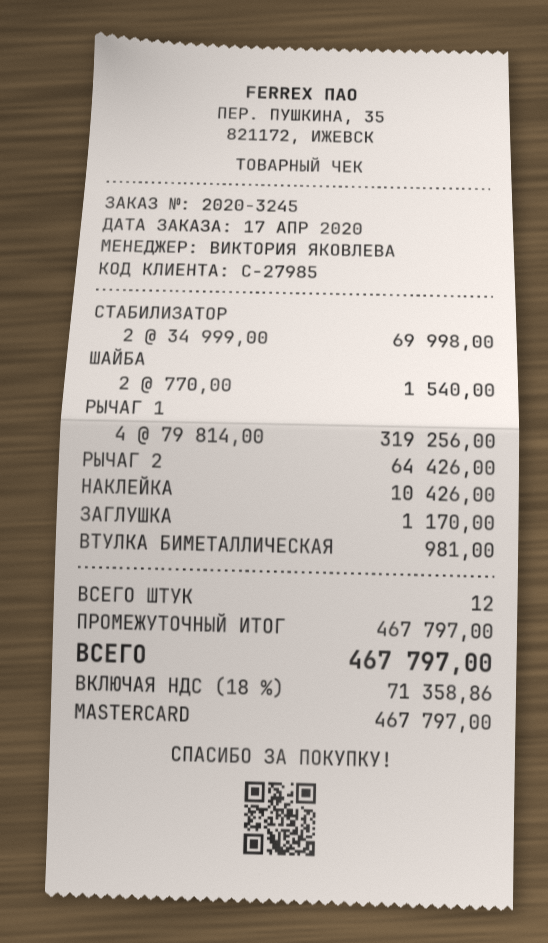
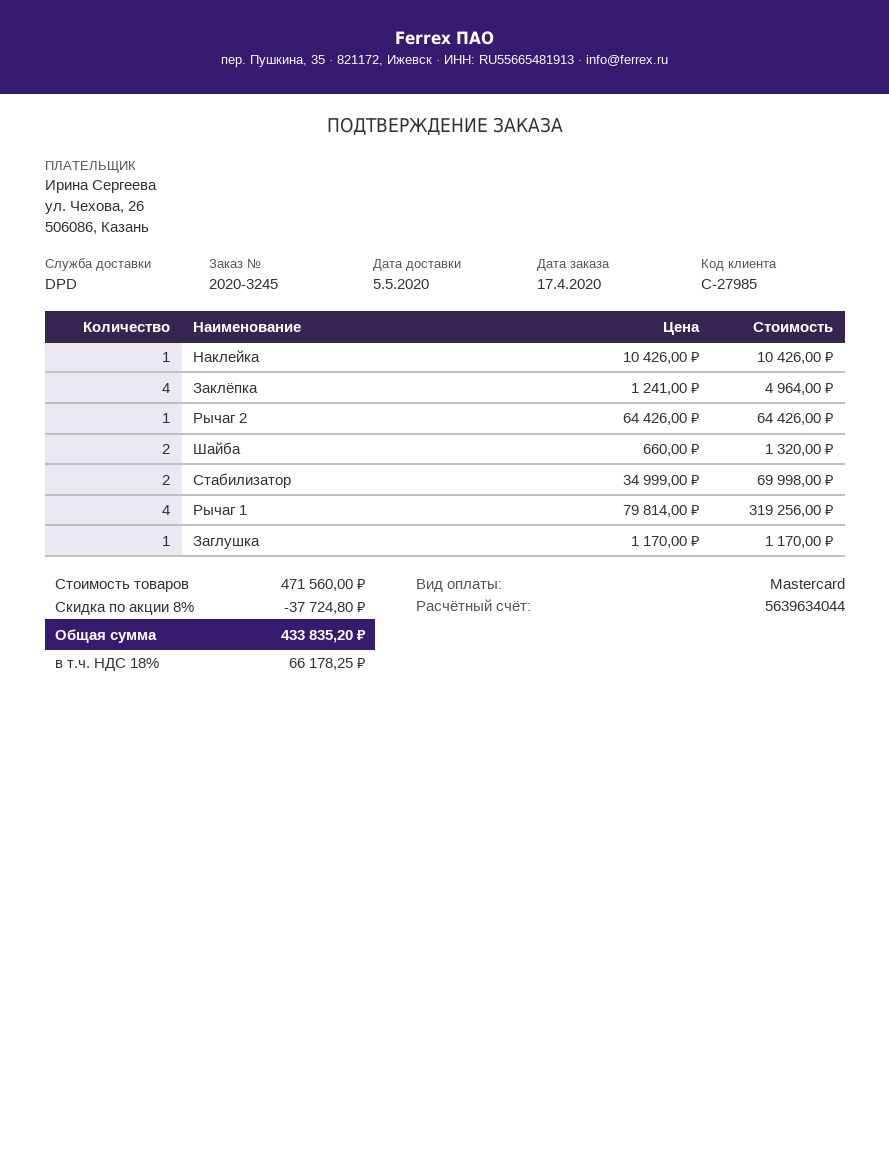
ШАЙБА: 2 x 770.00 = 1540.00 -> 2 x 660.00 = 1320.00
ВТУЛКА БИМЕТАЛЛИЧЕСКАЯ: 1 x 981.00 = 981.00 -> none
Заклёпка: none -> 4 x 1241.00 = 4964.00
subtotal: 467797.00 -> 471560.00
discount: none -> 8% = 37724.80
tax: 18% = 71358.86 -> 18% = 66178.25
total: 467797.00 -> 433835.20

